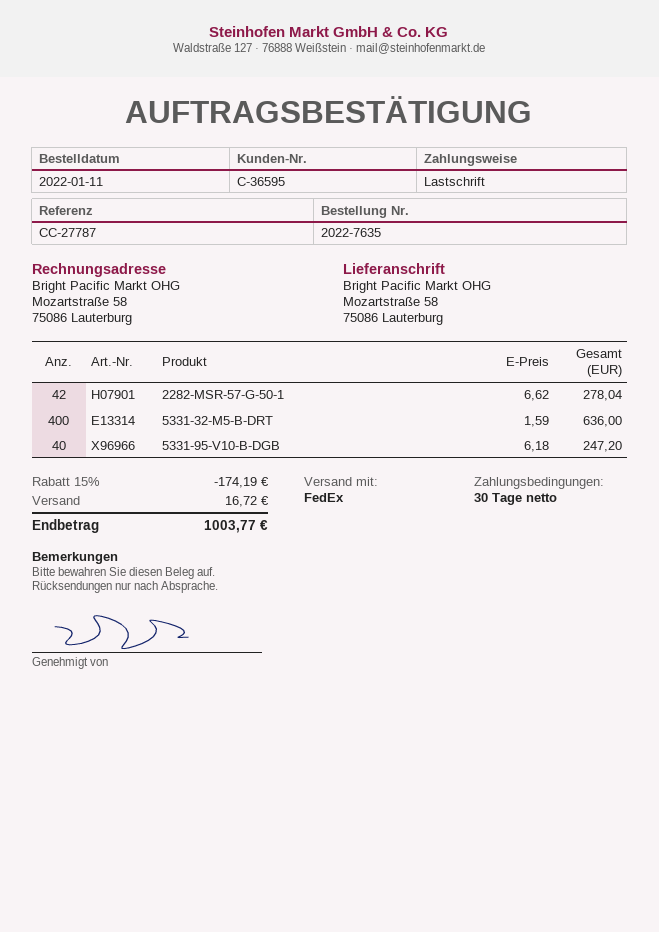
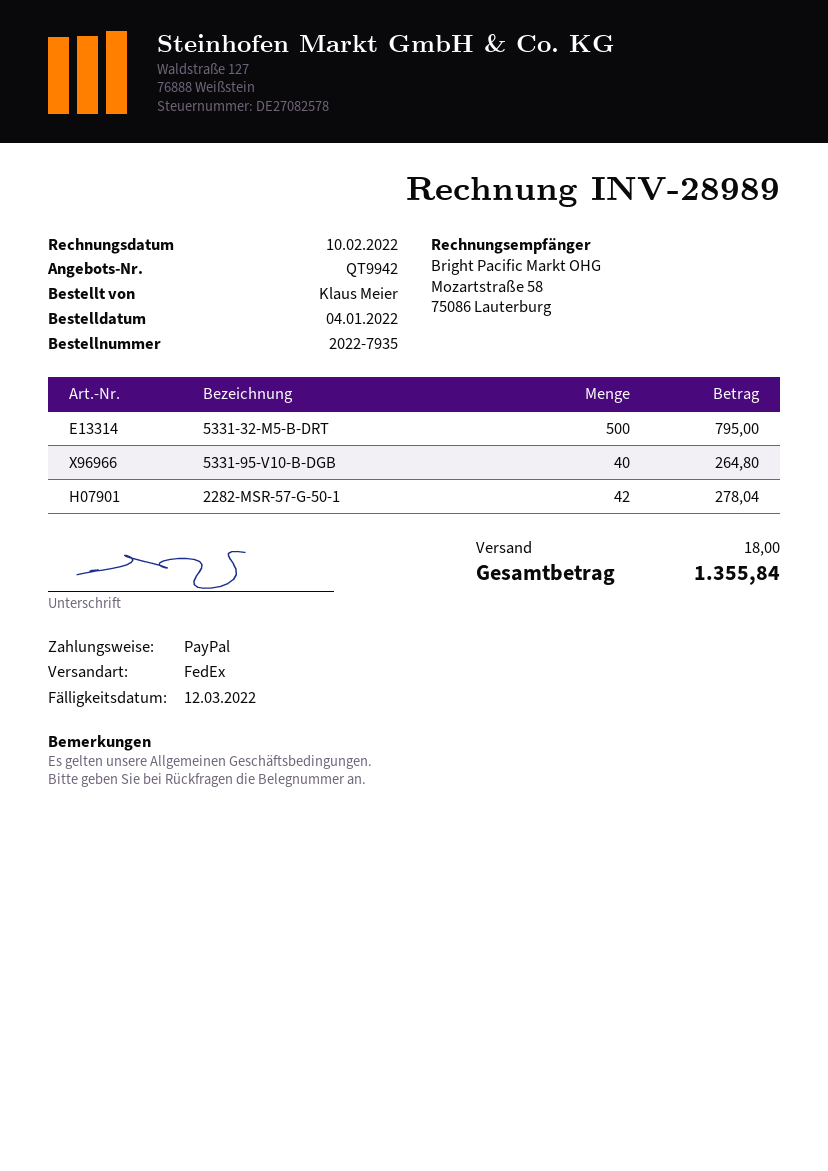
order number: 2022-7635 -> 2022-7935
order date: 2022-01-11 -> 2022-01-04
payment method: direct debit -> PayPal
5331-32-M5-B-DRT: 400 for 636.00 -> 500 for 795.00
5331-95-V10-B-DGB: 40 for 247.20 -> 40 for 264.80
discount: 15% = 174.19 -> none
shipping: 16.72 -> 18.00
total: 1003.77 -> 1355.84

